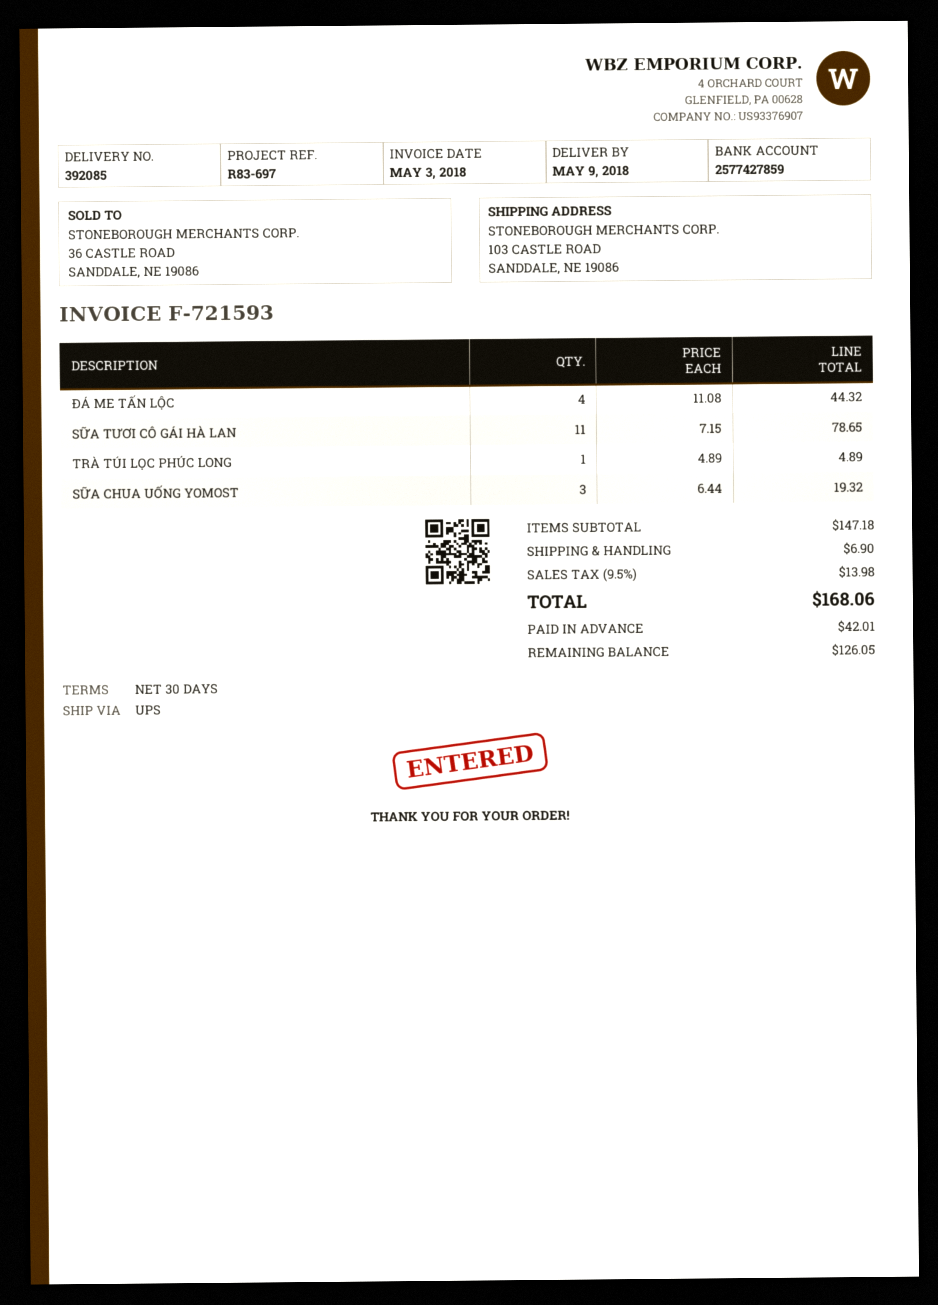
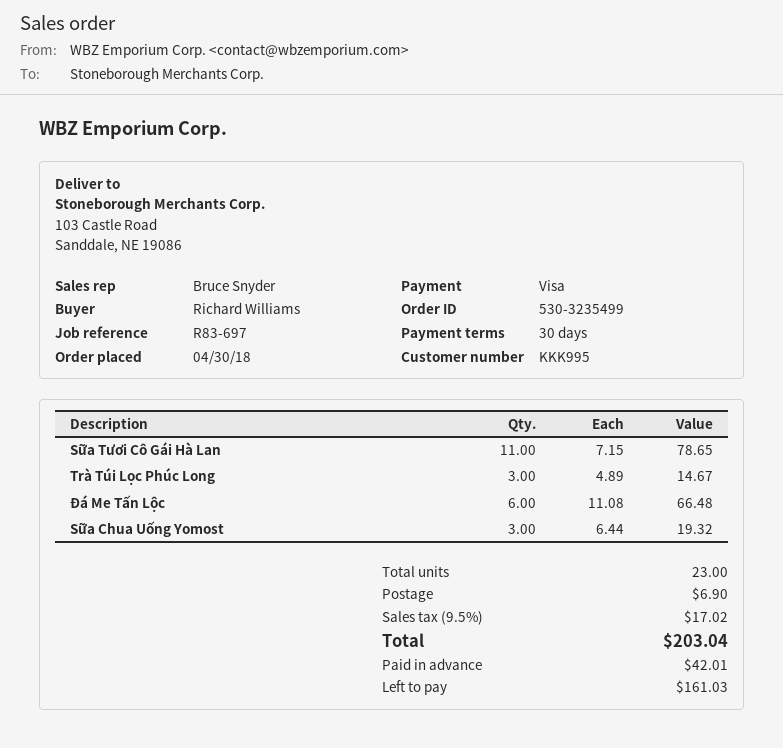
ĐÁ ME TẤN LỘC: 4 x 11.08 = 44.32 -> 6 x 11.08 = 66.48
TRÀ TÚI LỌC PHÚC LONG: 1 x 4.89 = 4.89 -> 3 x 4.89 = 14.67
tax: 9.5% = 13.98 -> 9.5% = 17.02
total: 168.06 -> 203.04
balance: 126.05 -> 161.03

